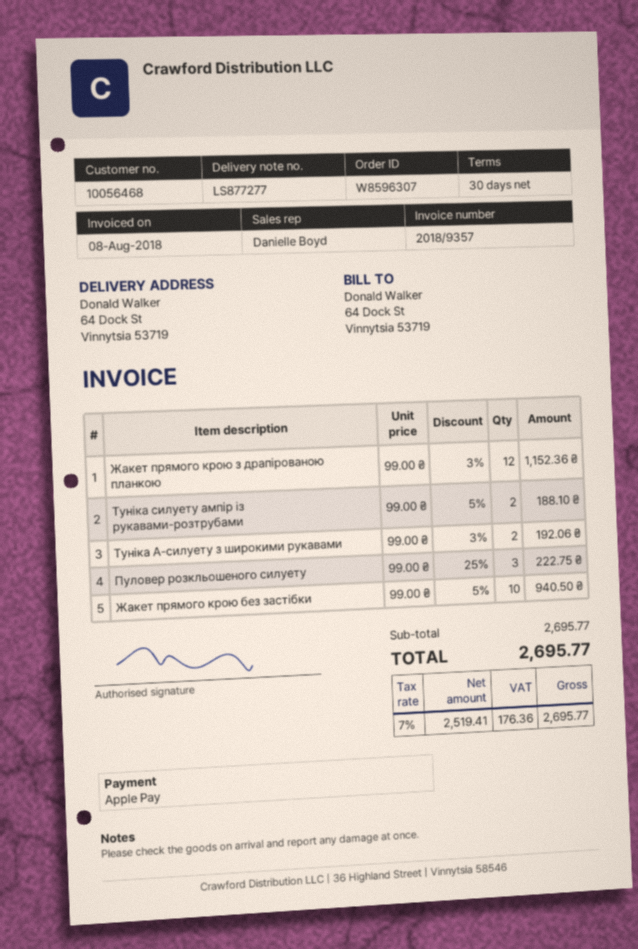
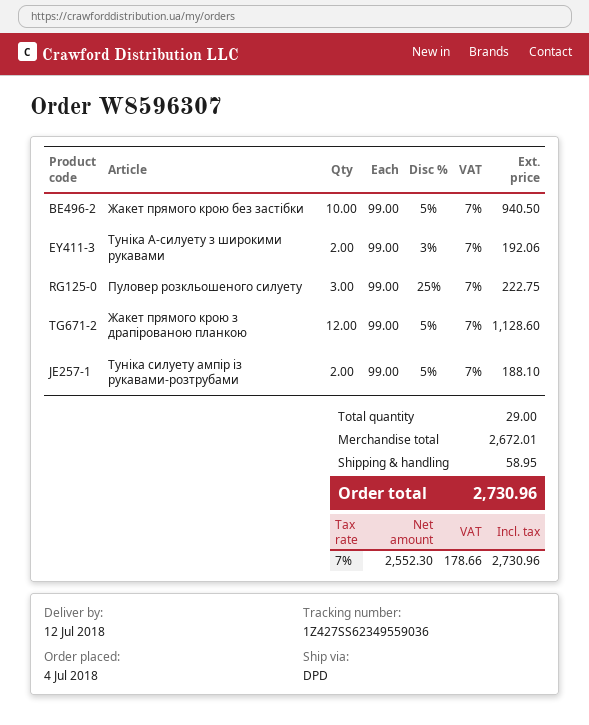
Жакет прямого крою з драпірованою планкою: 12 x 99.00 - 3% = 1152.36 -> 12 x 99.00 - 5% = 1128.60
subtotal: 2695.77 -> 2672.01
shipping: none -> 58.95
net: 2519.41 -> 2552.30
tax: 7% = 176.36 -> 7% = 178.66
total: 2695.77 -> 2730.96

